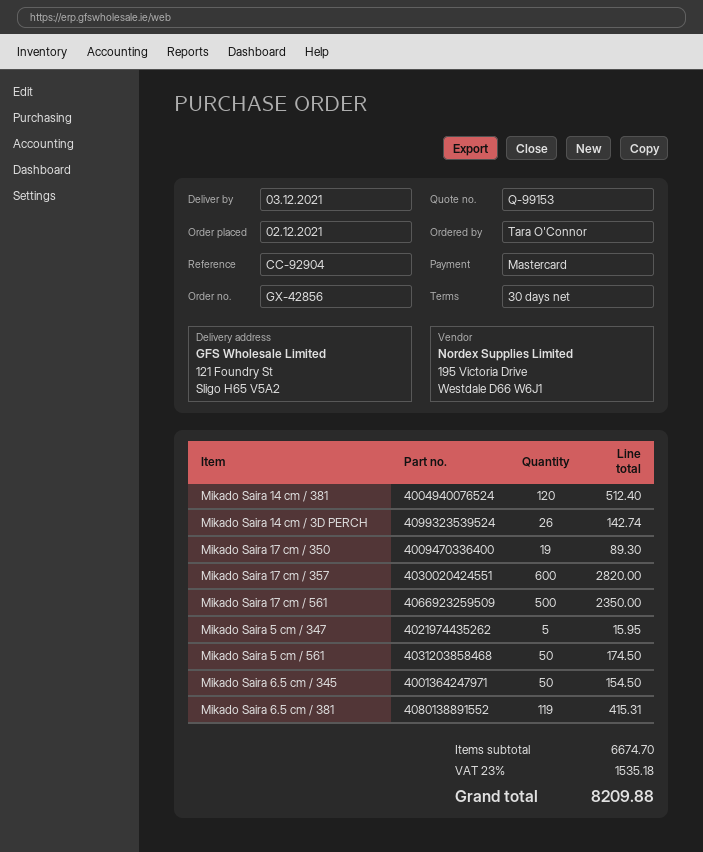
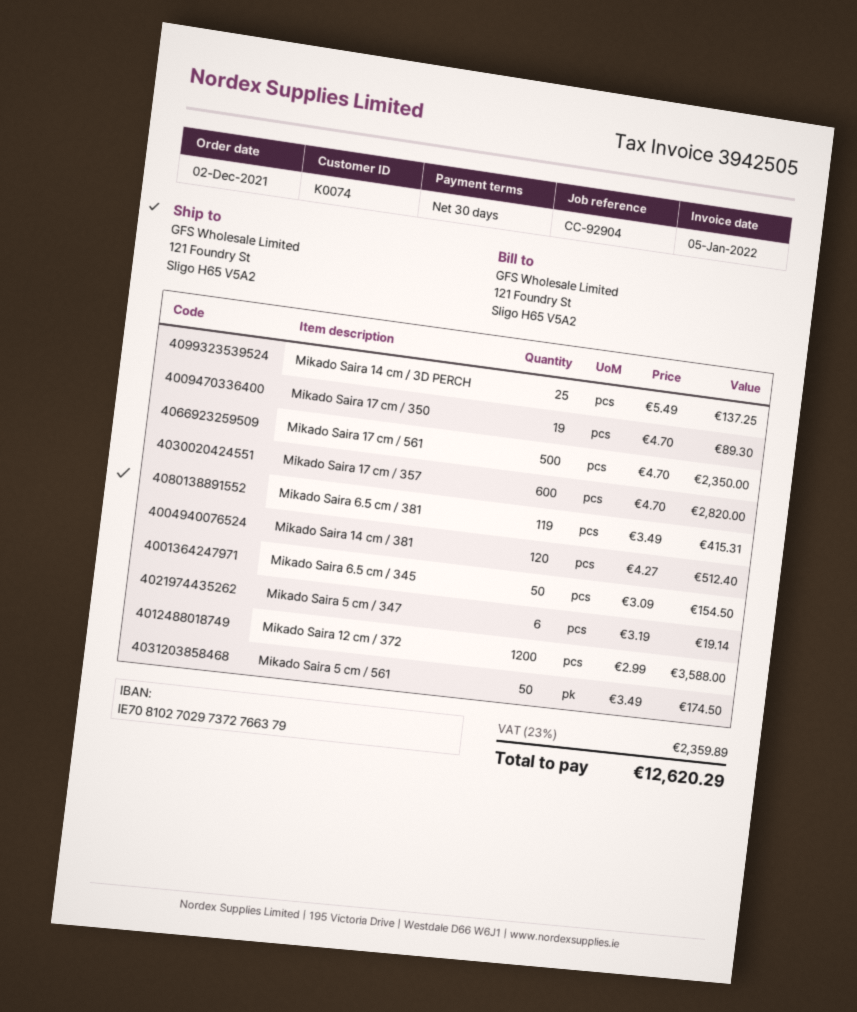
Mikado Saira 14 cm / 3D PERCH: 26 for 142.74 -> 25 for 137.25
Mikado Saira 5 cm / 347: 5 for 15.95 -> 6 for 19.14
Mikado Saira 12 cm / 372: none -> 1200 for 3588.00
tax: 23% = 1535.18 -> 23% = 2359.89
total: 8209.88 -> 12620.29

